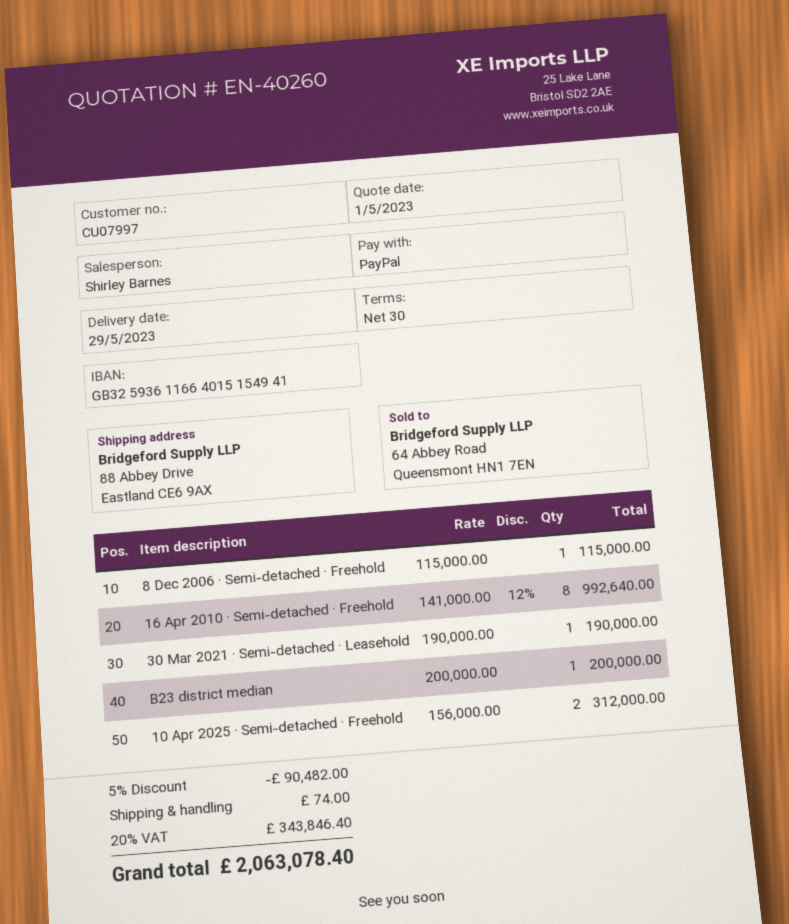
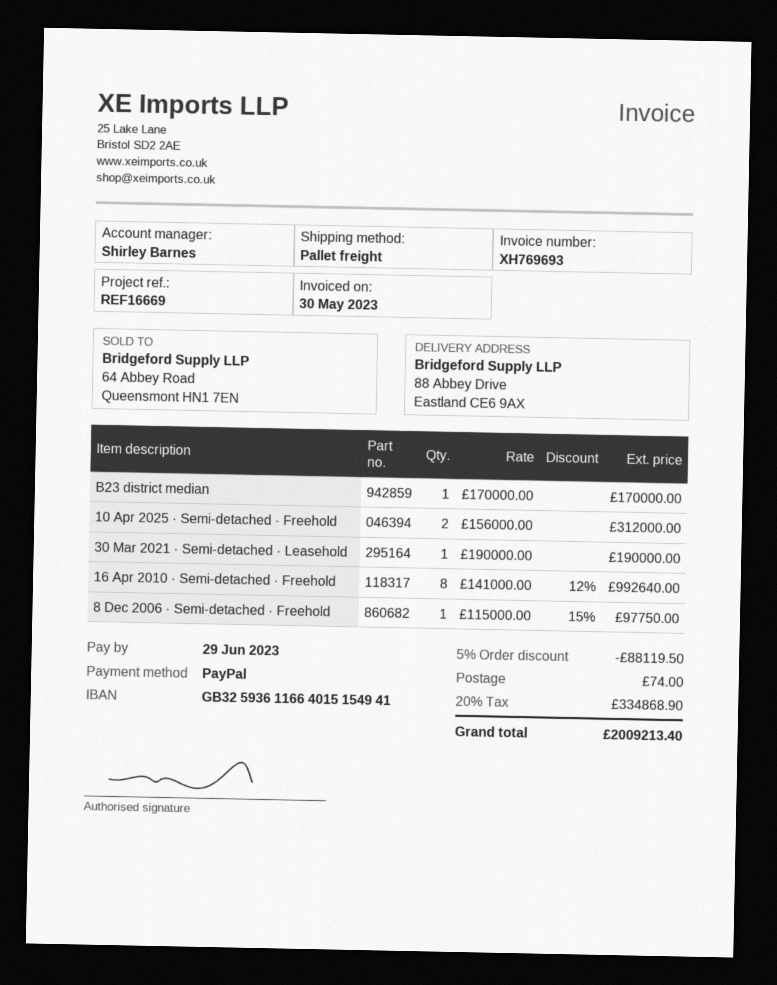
8 Dec 2006 · Semi-detached · Freehold: 1 x 115000.00 = 115000.00 -> 1 x 115000.00 - 15% = 97750.00
B23 district median: 1 x 200000.00 = 200000.00 -> 1 x 170000.00 = 170000.00
discount: 5% = 90482.00 -> 5% = 88119.50
tax: 20% = 343846.40 -> 20% = 334868.90
total: 2063078.40 -> 2009213.40

